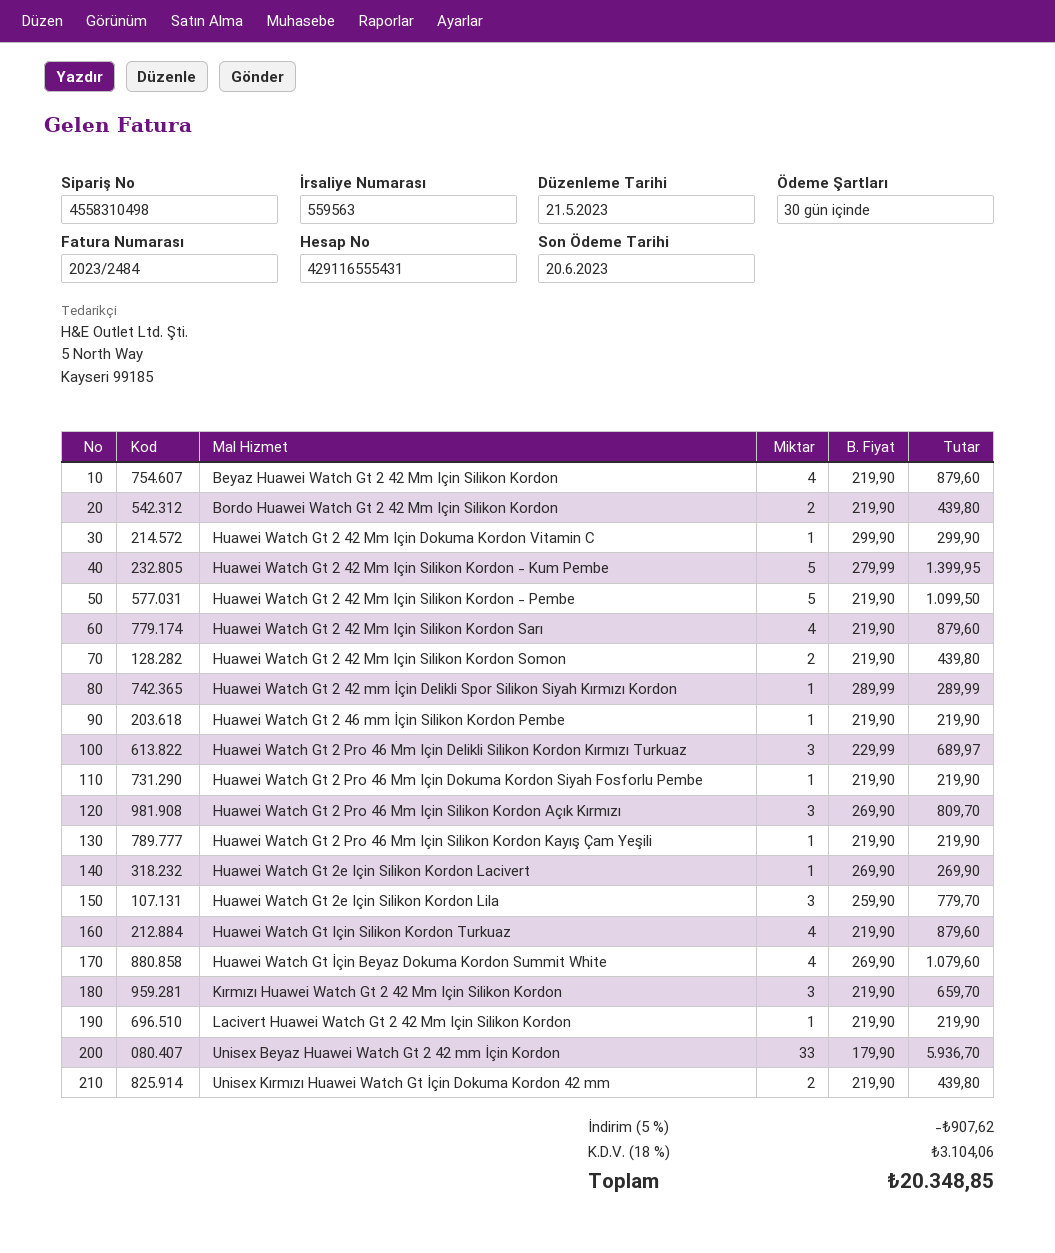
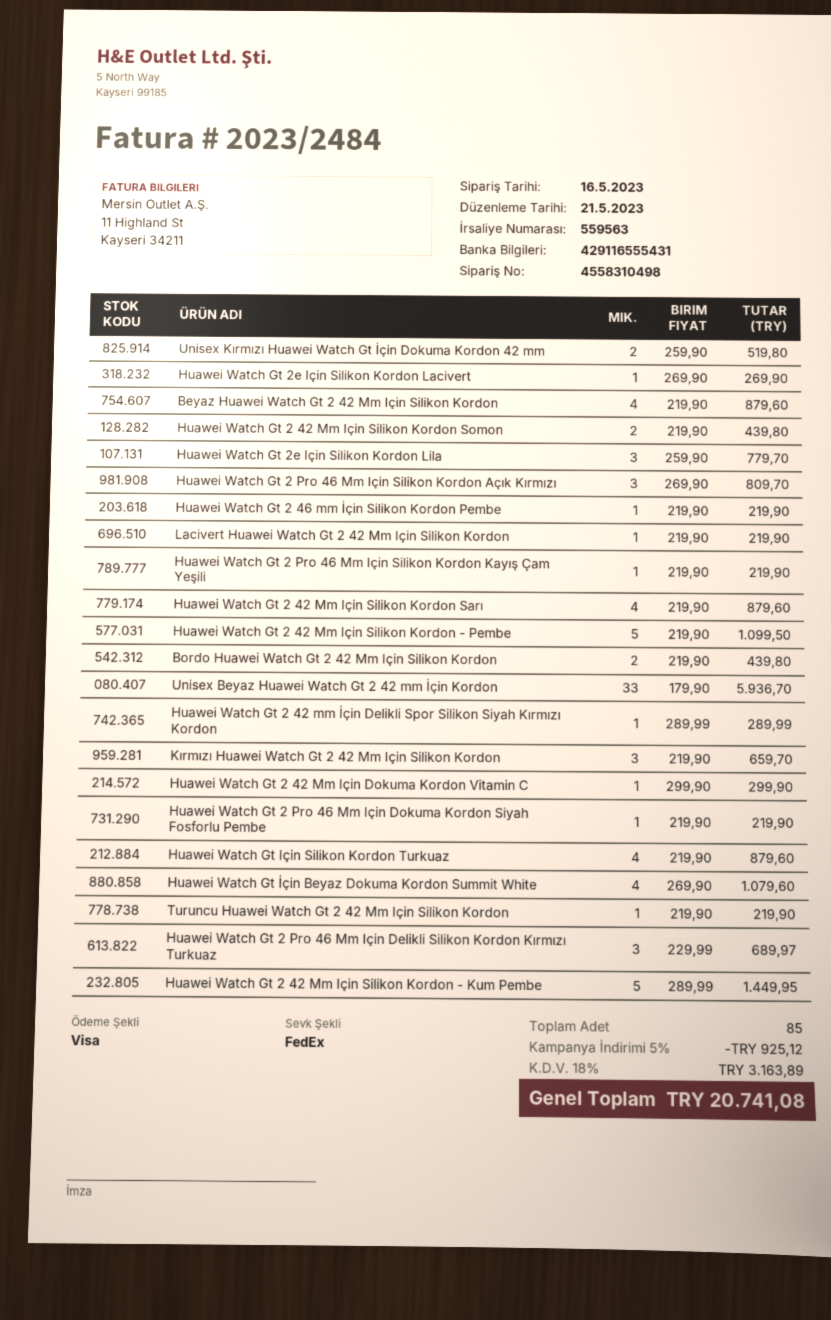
Huawei Watch Gt 2 42 Mm Için Silikon Kordon - Kum Pembe: 5 x 279.99 = 1399.95 -> 5 x 289.99 = 1449.95
Unisex Kırmızı Huawei Watch Gt İçin Dokuma Kordon 42 mm: 2 x 219.90 = 439.80 -> 2 x 259.90 = 519.80
Turuncu Huawei Watch Gt 2 42 Mm Için Silikon Kordon: none -> 1 x 219.90 = 219.90
discount: 5% = 907.62 -> 5% = 925.12
tax: 18% = 3104.06 -> 18% = 3163.89
total: 20348.85 -> 20741.08

